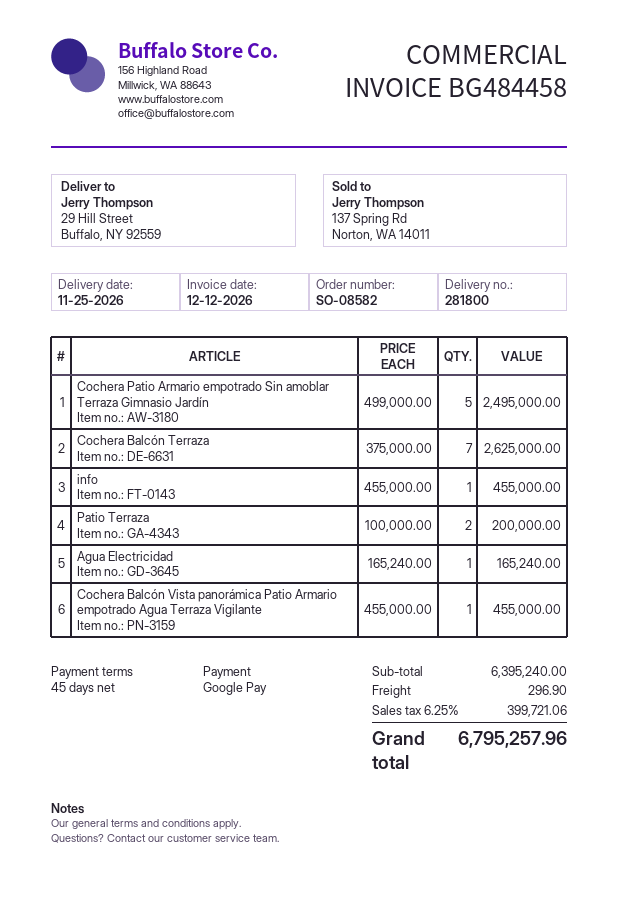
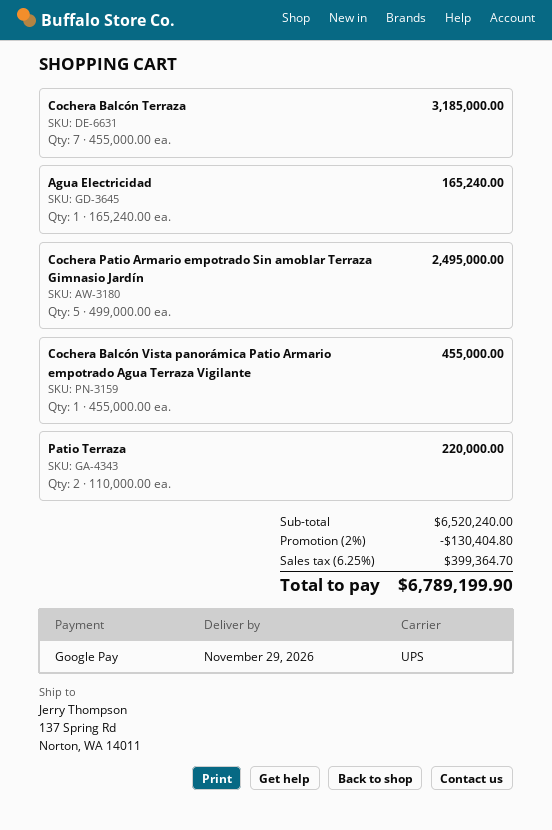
delivery date: 2026-11-25 -> 2026-11-29
ship to: 29 Hill Street, Buffalo, NY 92559 -> 137 Spring Rd, Norton, WA 14011
Cochera Balcón Terraza: 7 x 375000.00 = 2625000.00 -> 7 x 455000.00 = 3185000.00
info: 1 x 455000.00 = 455000.00 -> none
Patio Terraza: 2 x 100000.00 = 200000.00 -> 2 x 110000.00 = 220000.00
subtotal: 6395240.00 -> 6520240.00
discount: none -> 2% = 130404.80
shipping: 296.90 -> none
tax: 6.25% = 399721.06 -> 6.25% = 399364.70
total: 6795257.96 -> 6789199.90

